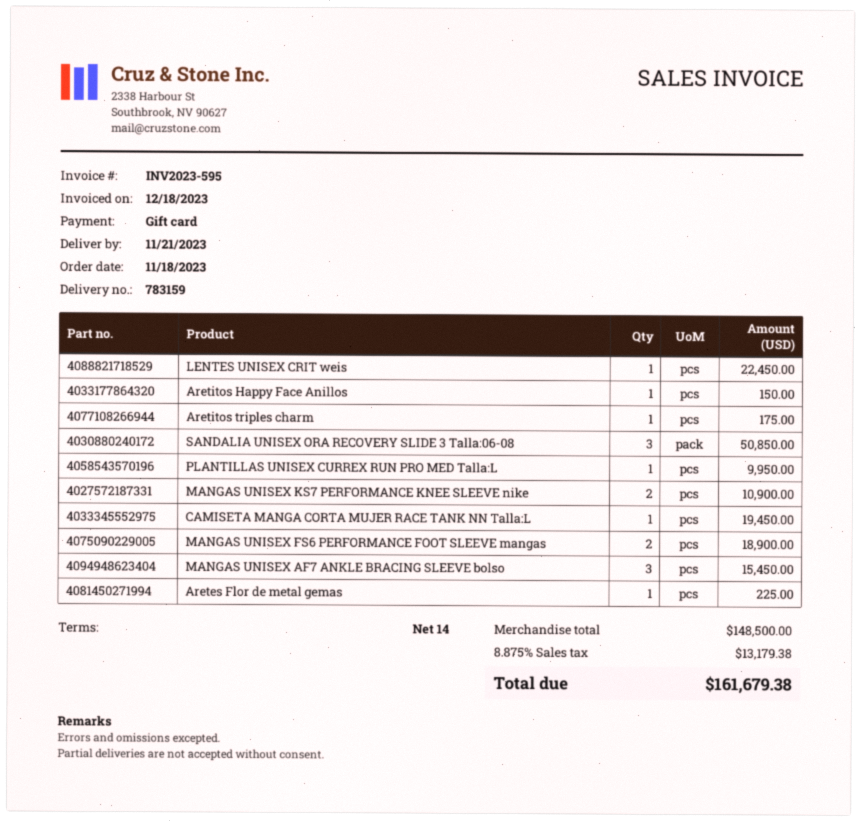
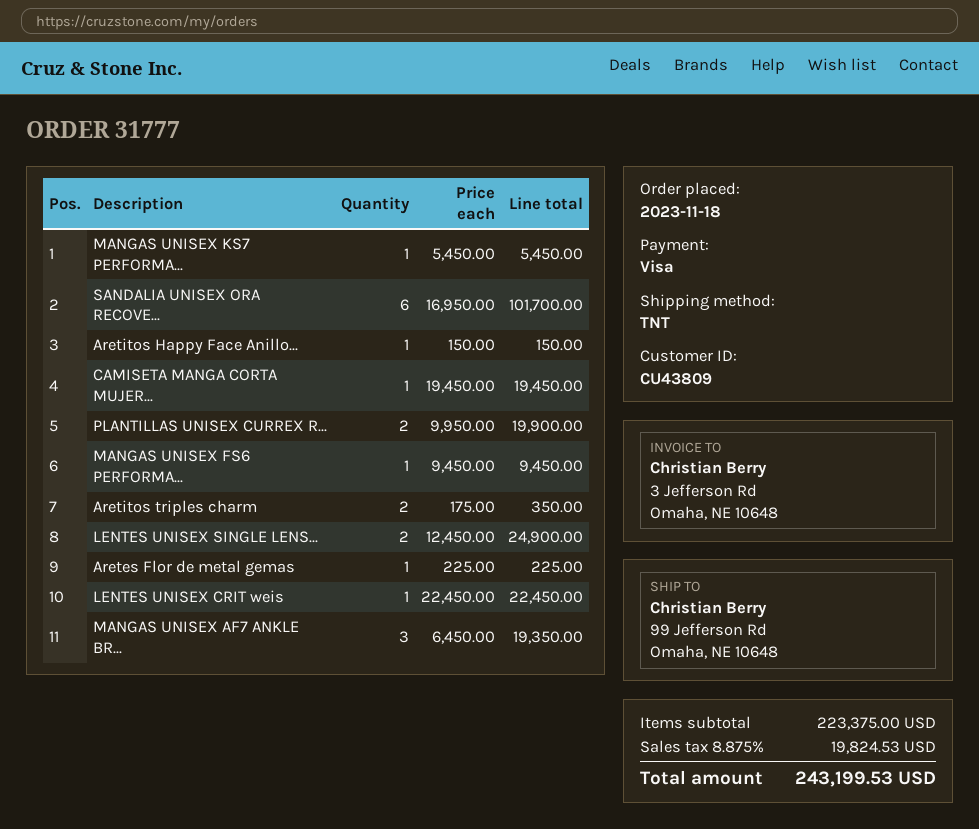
payment method: gift card -> Visa
Aretitos triples charm: 1 for 175.00 -> 2 for 350.00
SANDALIA UNISEX ORA RECOVERY SLIDE 3 Talla:06-08: 3 for 50850.00 -> 6 for 101700.00
PLANTILLAS UNISEX CURREX RUN PRO MED Talla:L: 1 for 9950.00 -> 2 for 19900.00
MANGAS UNISEX KS7 PERFORMANCE KNEE SLEEVE nike: 2 for 10900.00 -> 1 for 5450.00
MANGAS UNISEX FS6 PERFORMANCE FOOT SLEEVE mangas: 2 for 18900.00 -> 1 for 9450.00
MANGAS UNISEX AF7 ANKLE BRACING SLEEVE bolso: 3 for 15450.00 -> 3 for 19350.00
LENTES UNISEX SINGLE LENS...: none -> 2 for 24900.00
subtotal: 148500.00 -> 223375.00
tax: 8.875% = 13179.38 -> 8.875% = 19824.53
total: 161679.38 -> 243199.53

